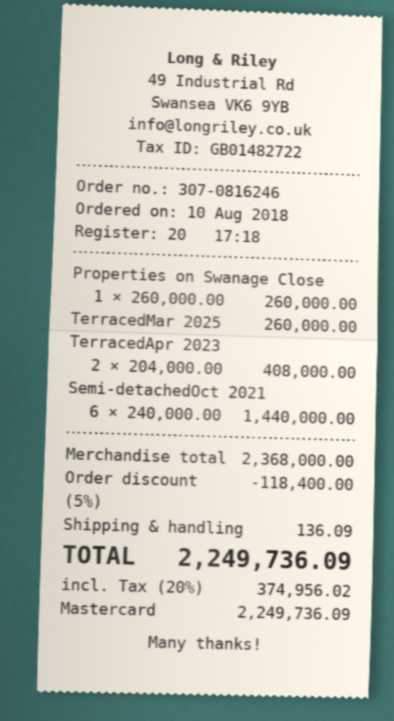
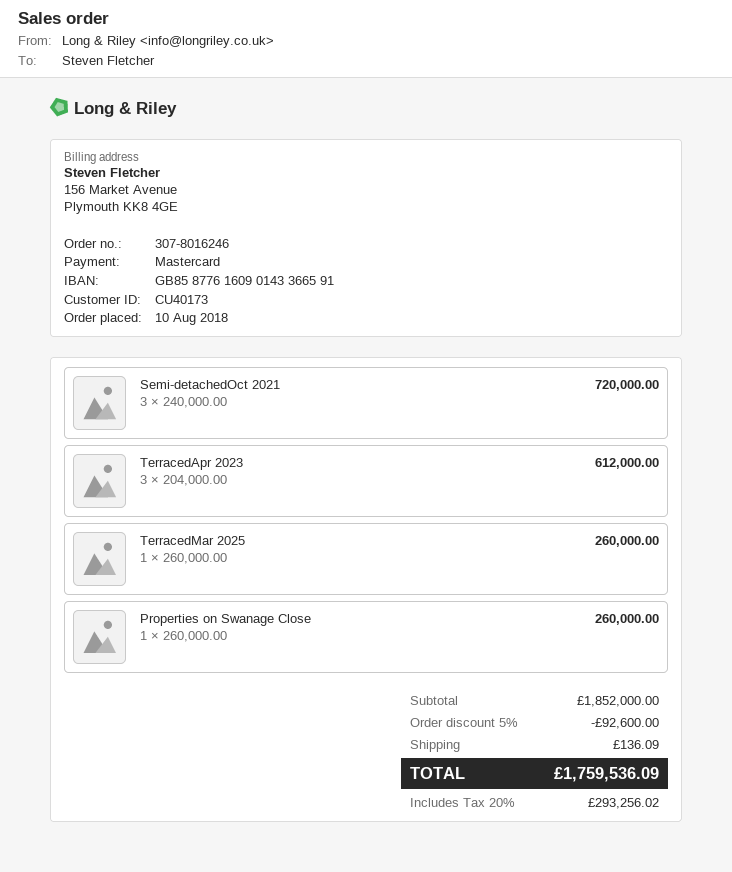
order number: 307-0816246 -> 307-8016246
TerracedApr 2023: 2 x 204000.00 = 408000.00 -> 3 x 204000.00 = 612000.00
Semi-detachedOct 2021: 6 x 240000.00 = 1440000.00 -> 3 x 240000.00 = 720000.00
subtotal: 2368000.00 -> 1852000.00
discount: 5% = 118400.00 -> 5% = 92600.00
tax: 20% = 374956.02 -> 20% = 293256.02
total: 2249736.09 -> 1759536.09

